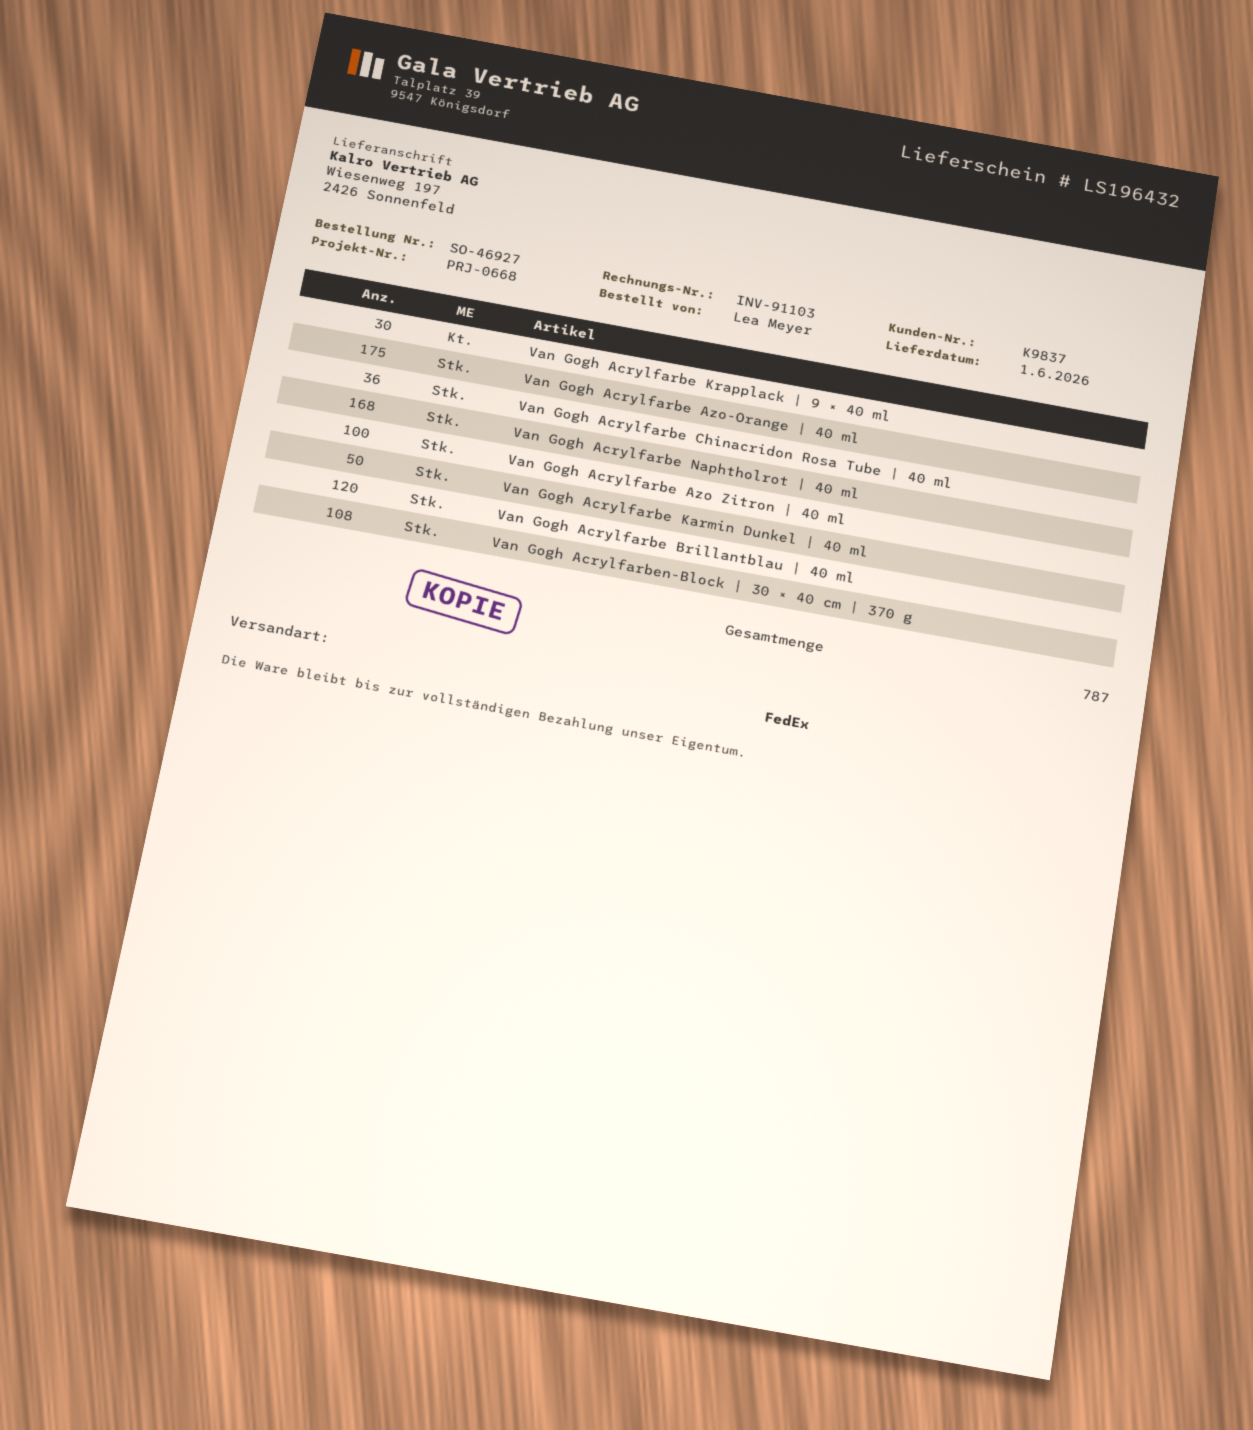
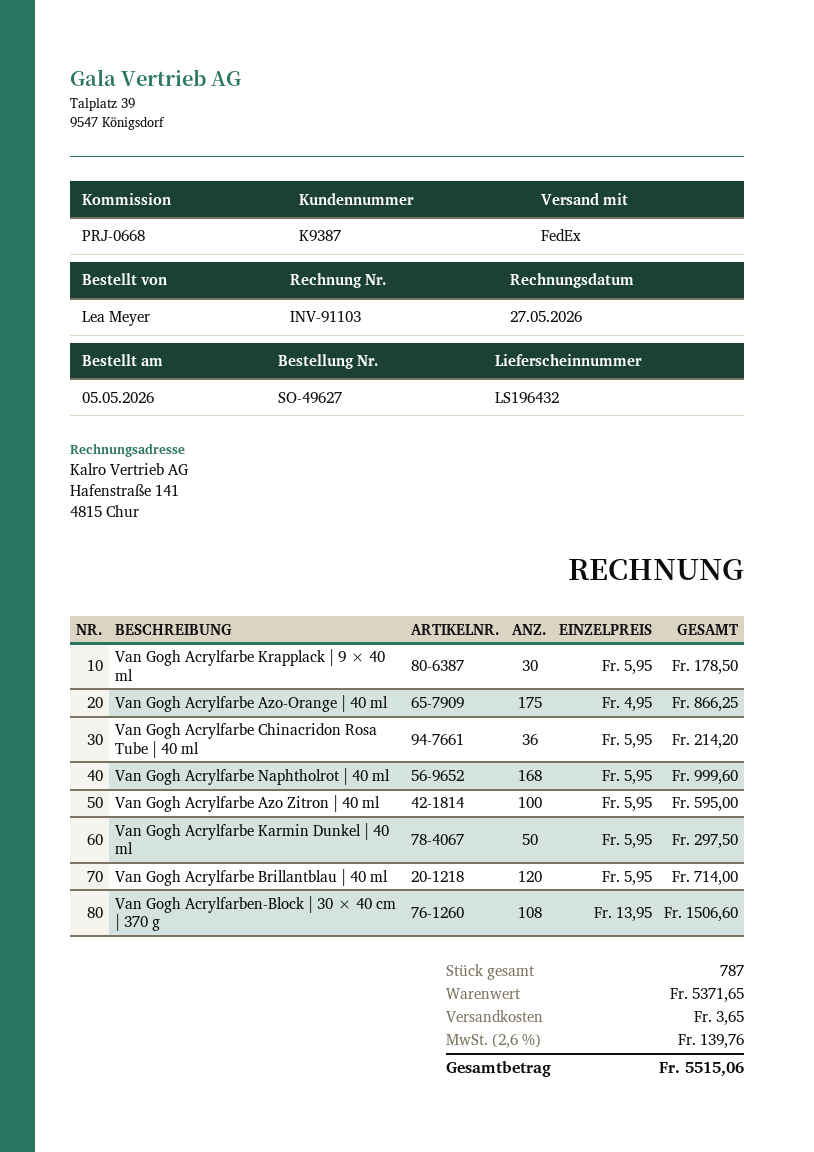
order number: SO-46927 -> SO-49627
customer number: K9837 -> K9387

